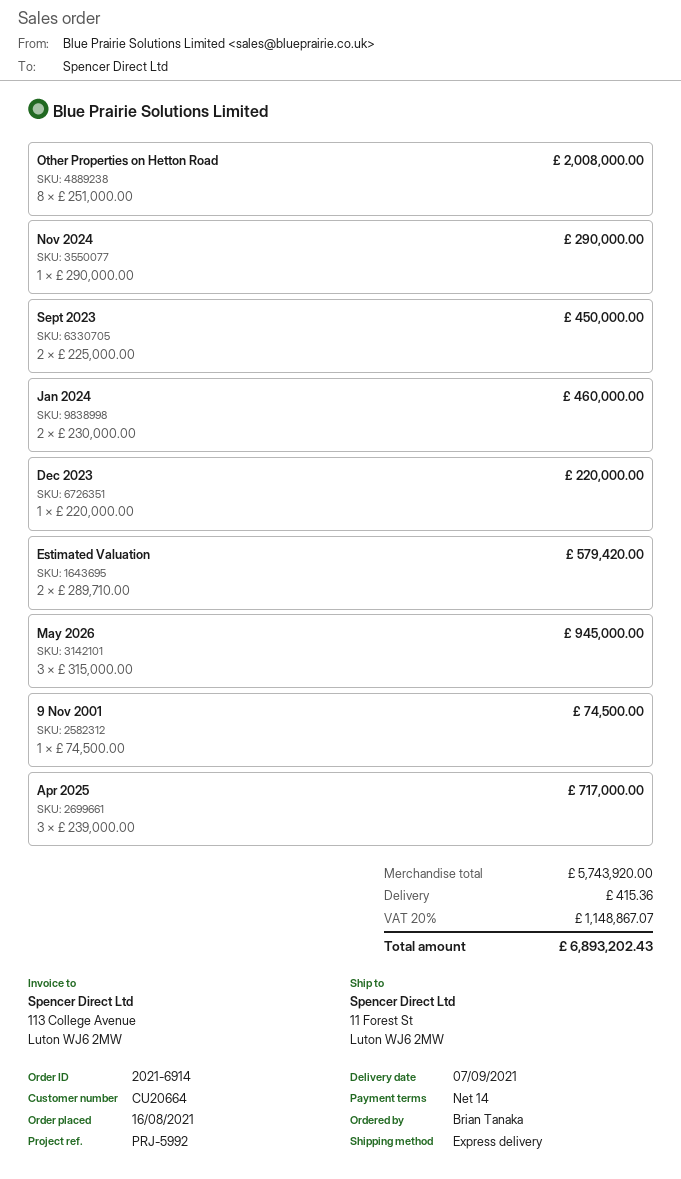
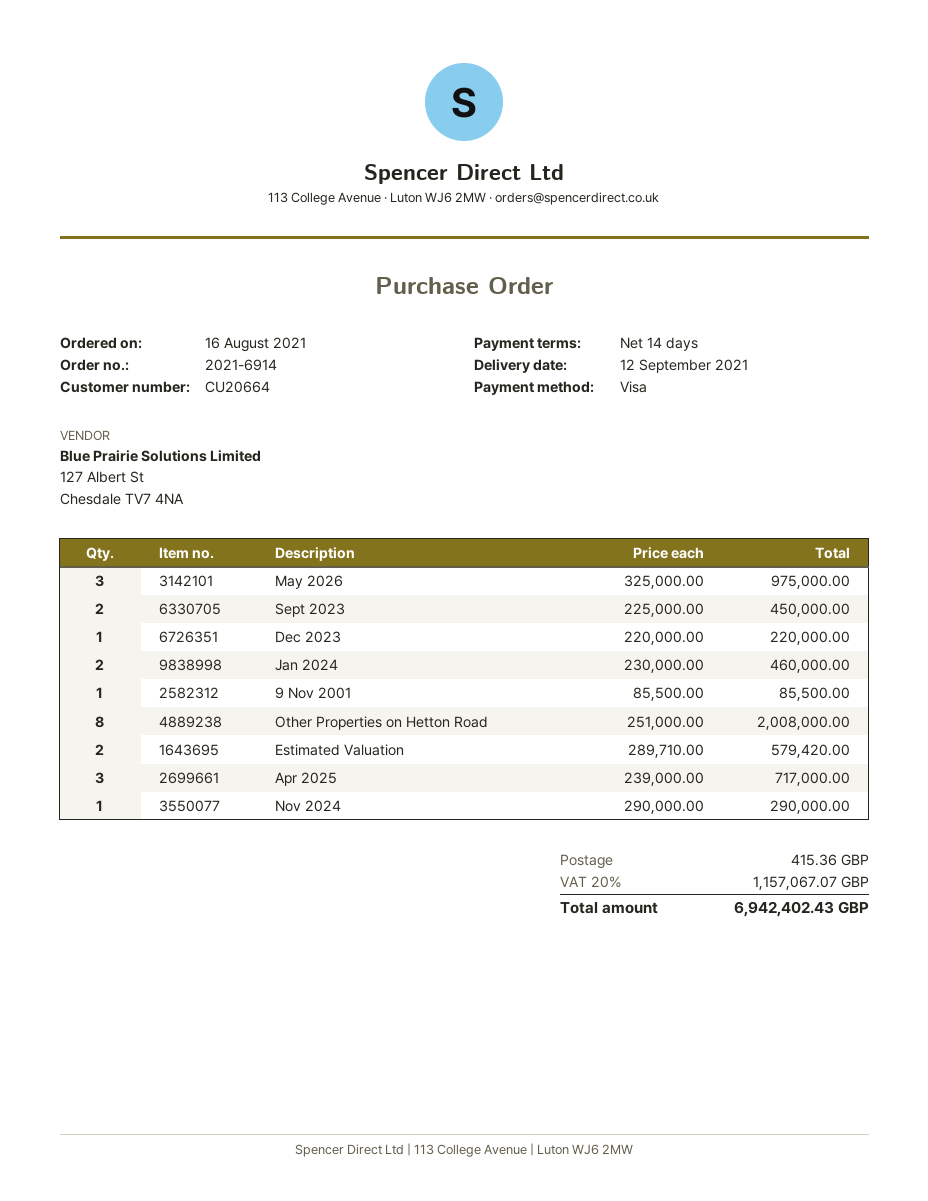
delivery date: 2021-09-07 -> 2021-09-12
May 2026: 3 x 315000.00 = 945000.00 -> 3 x 325000.00 = 975000.00
9 Nov 2001: 1 x 74500.00 = 74500.00 -> 1 x 85500.00 = 85500.00
tax: 20% = 1148867.07 -> 20% = 1157067.07
total: 6893202.43 -> 6942402.43

